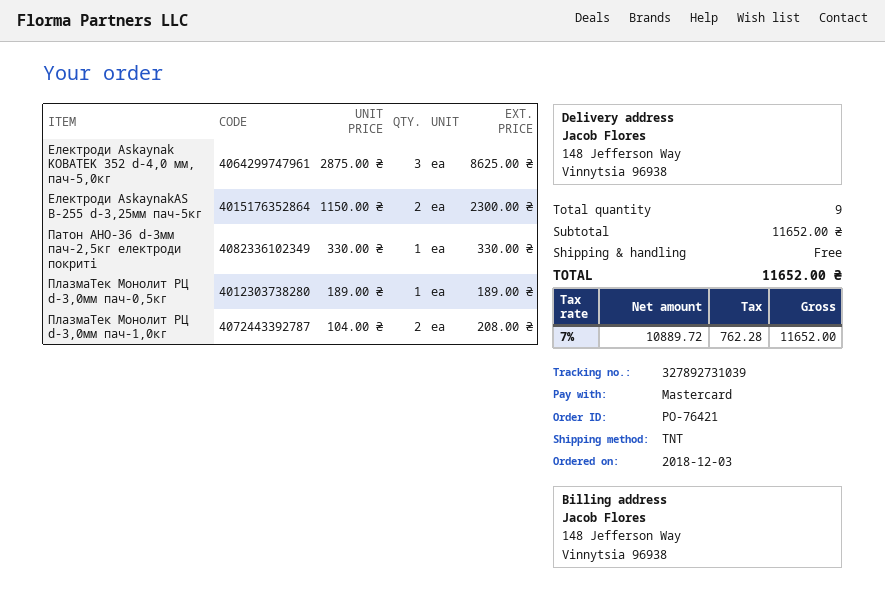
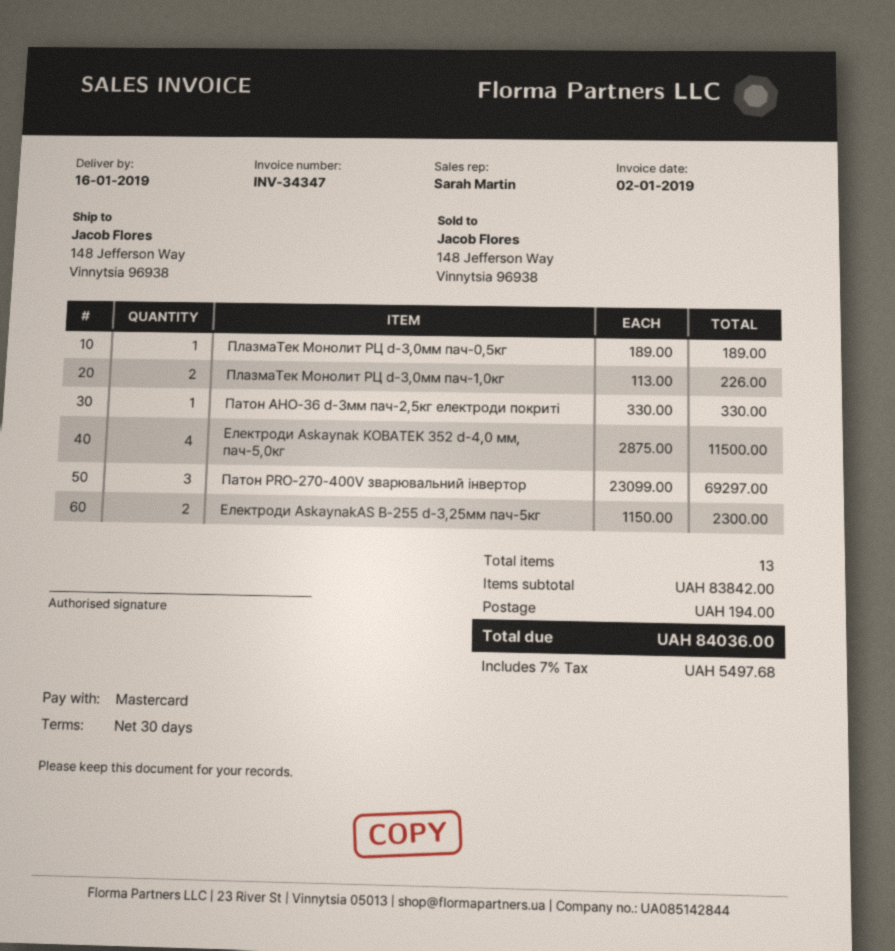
Електроди Askaynak KOBATEK 352 d-4,0 мм, пач-5,0кг: 3 x 2875.00 = 8625.00 -> 4 x 2875.00 = 11500.00
ПлазмаТек Монолит РЦ d-3,0мм пач-1,0кг: 2 x 104.00 = 208.00 -> 2 x 113.00 = 226.00
Патон PRO-270-400V зварювальний інвертор: none -> 3 x 23099.00 = 69297.00
total quantity: 9 -> 13
subtotal: 11652.00 -> 83842.00
shipping: 0.00 -> 194.00
tax: 7% = 762.28 -> 7% = 5497.68
total: 11652.00 -> 84036.00

